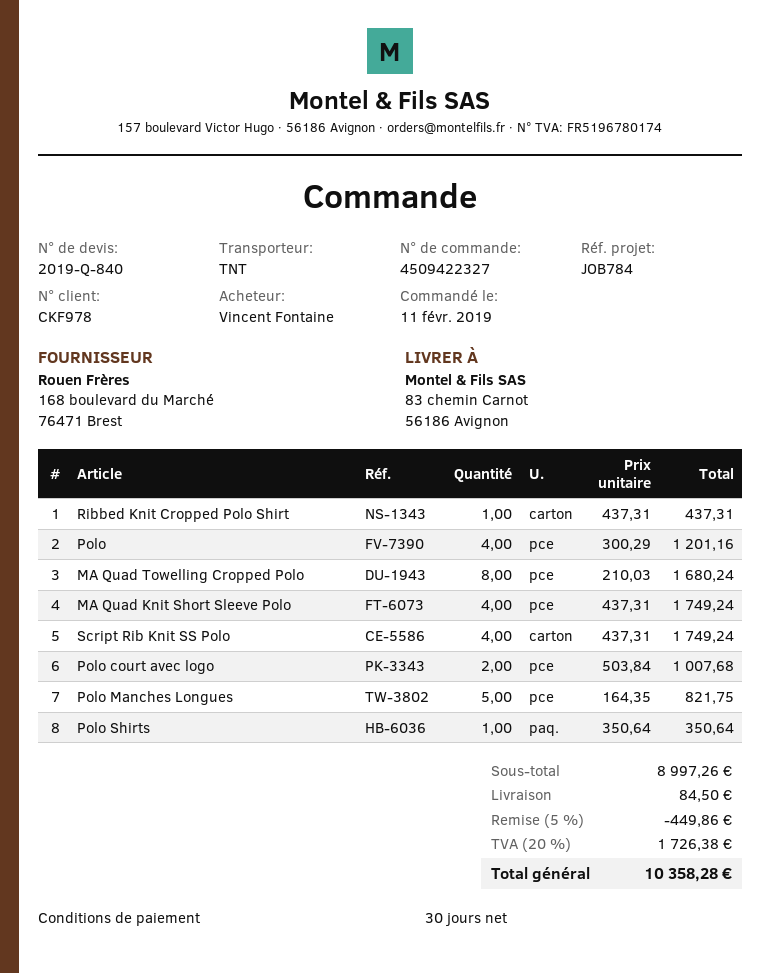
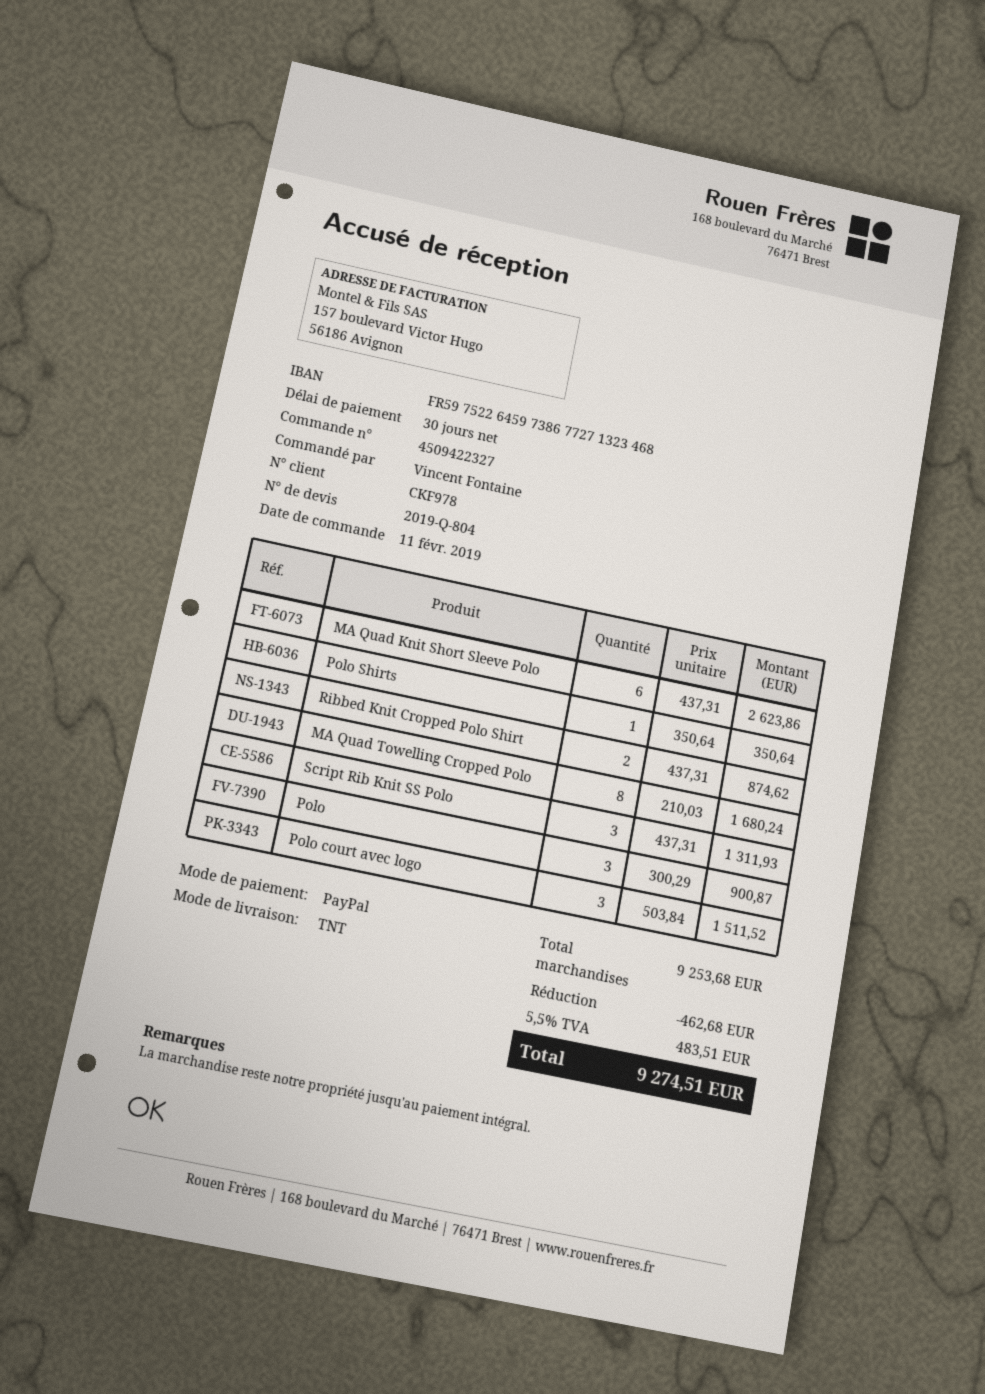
quote number: 2019-Q-840 -> 2019-Q-804
Ribbed Knit Cropped Polo Shirt: 1 x 437.31 = 437.31 -> 2 x 437.31 = 874.62
Polo: 4 x 300.29 = 1201.16 -> 3 x 300.29 = 900.87
MA Quad Knit Short Sleeve Polo: 4 x 437.31 = 1749.24 -> 6 x 437.31 = 2623.86
Script Rib Knit SS Polo: 4 x 437.31 = 1749.24 -> 3 x 437.31 = 1311.93
Polo court avec logo: 2 x 503.84 = 1007.68 -> 3 x 503.84 = 1511.52
Polo Manches Longues: 5 x 164.35 = 821.75 -> none
subtotal: 8997.26 -> 9253.68
discount: 449.86 -> 462.68
shipping: 84.50 -> none
tax: 20% = 1726.38 -> 5.5% = 483.51
total: 10358.28 -> 9274.51

